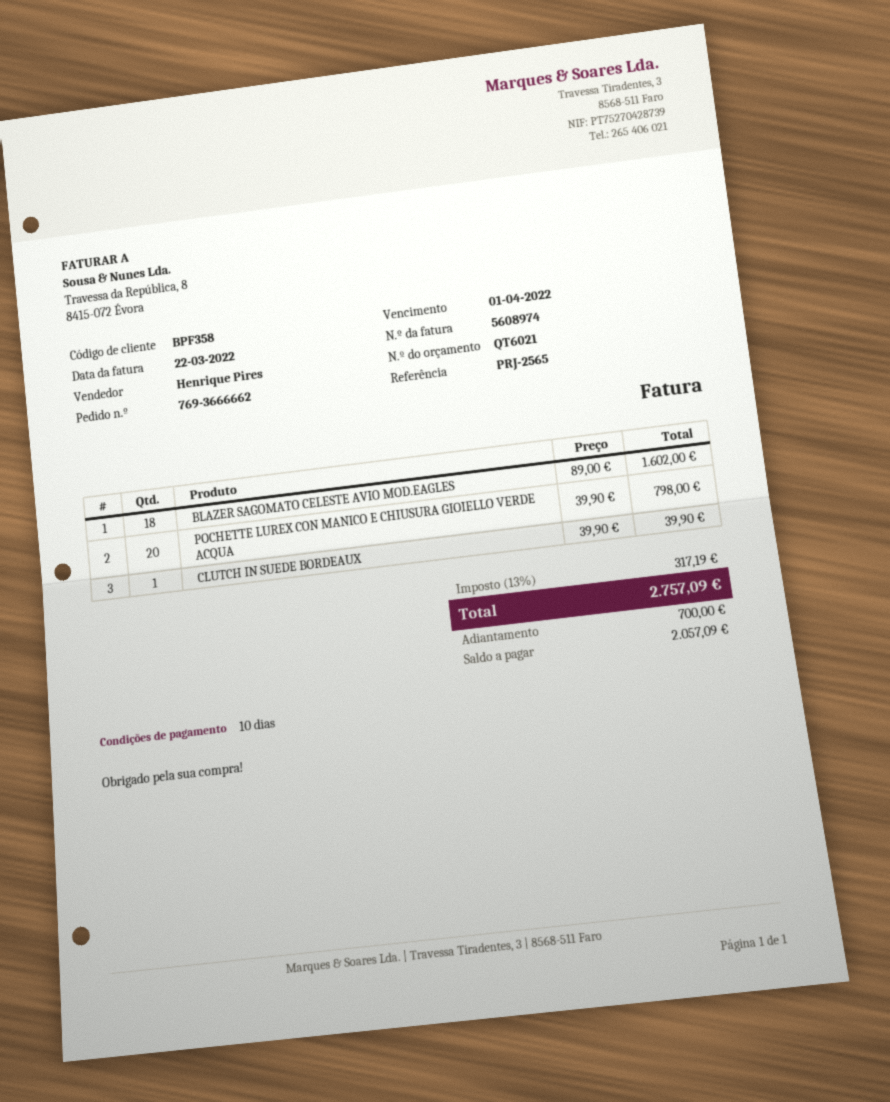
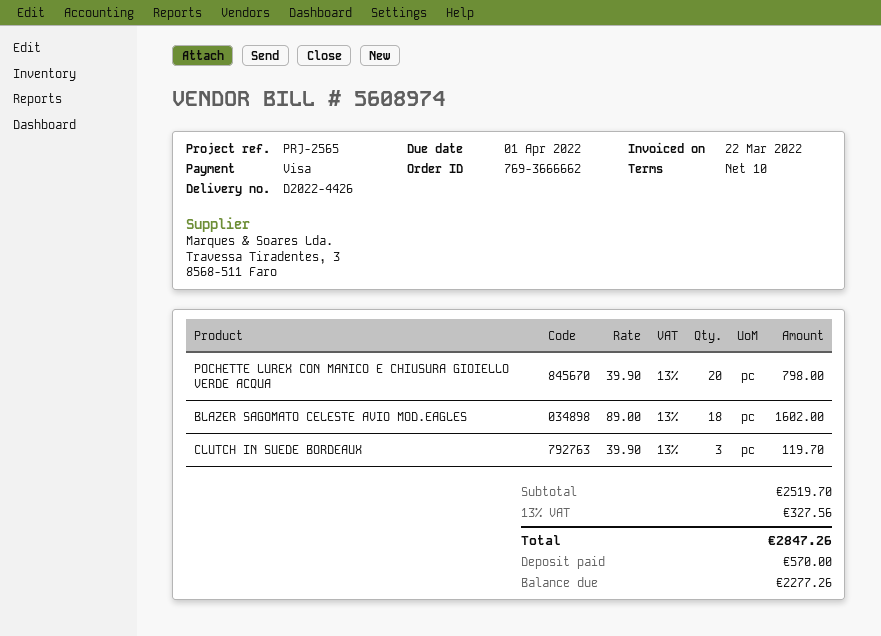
CLUTCH IN SUEDE BORDEAUX: 1 x 39.90 = 39.90 -> 3 x 39.90 = 119.70
tax: 13% = 317.19 -> 13% = 327.56
total: 2757.09 -> 2847.26
deposit: 700.00 -> 570.00
balance: 2057.09 -> 2277.26

